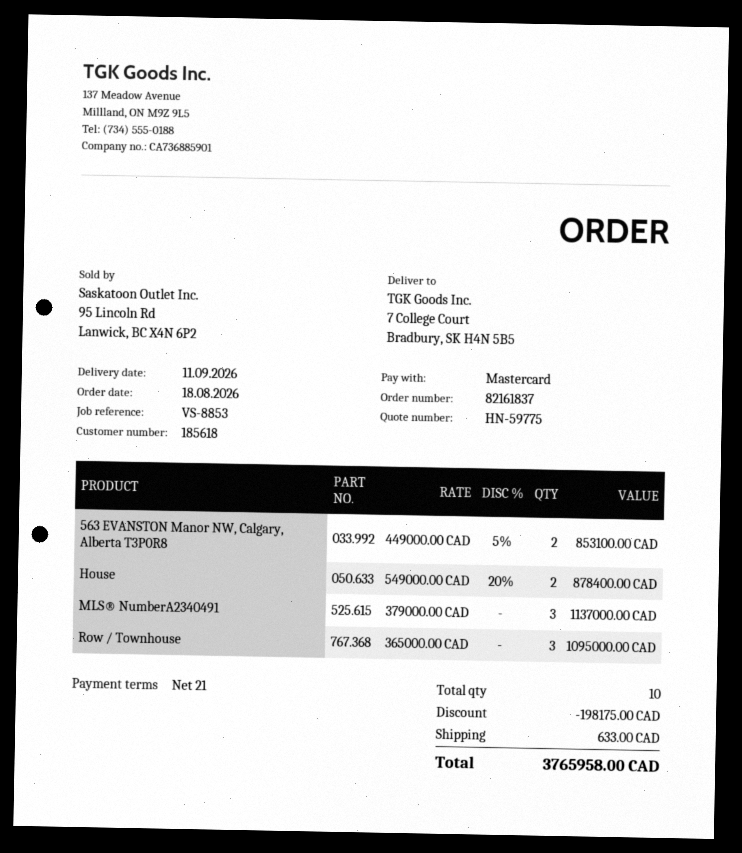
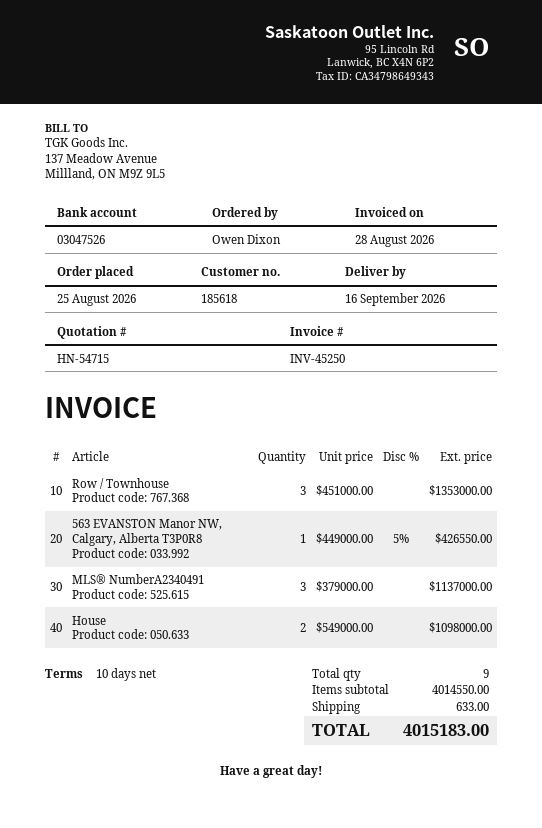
quote number: HN-59775 -> HN-54715
order date: 2026-08-18 -> 2026-08-25
delivery date: 2026-09-11 -> 2026-09-16
payment terms: 21 days -> 10 days
563 EVANSTON Manor NW, Calgary, Alberta T3P0R8: 2 x 449000.00 - 5% = 853100.00 -> 1 x 449000.00 - 5% = 426550.00
House: 2 x 549000.00 - 20% = 878400.00 -> 2 x 549000.00 = 1098000.00
Row / Townhouse: 3 x 365000.00 = 1095000.00 -> 3 x 451000.00 = 1353000.00
total quantity: 10 -> 9
discount: 198175.00 -> none
total: 3765958.00 -> 4015183.00

